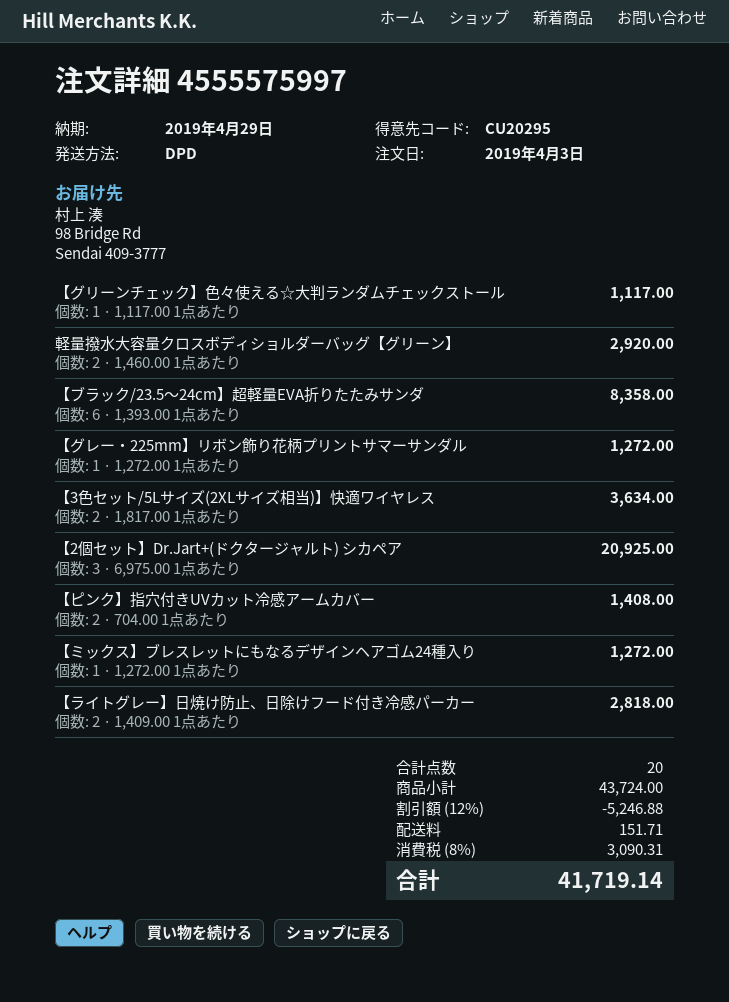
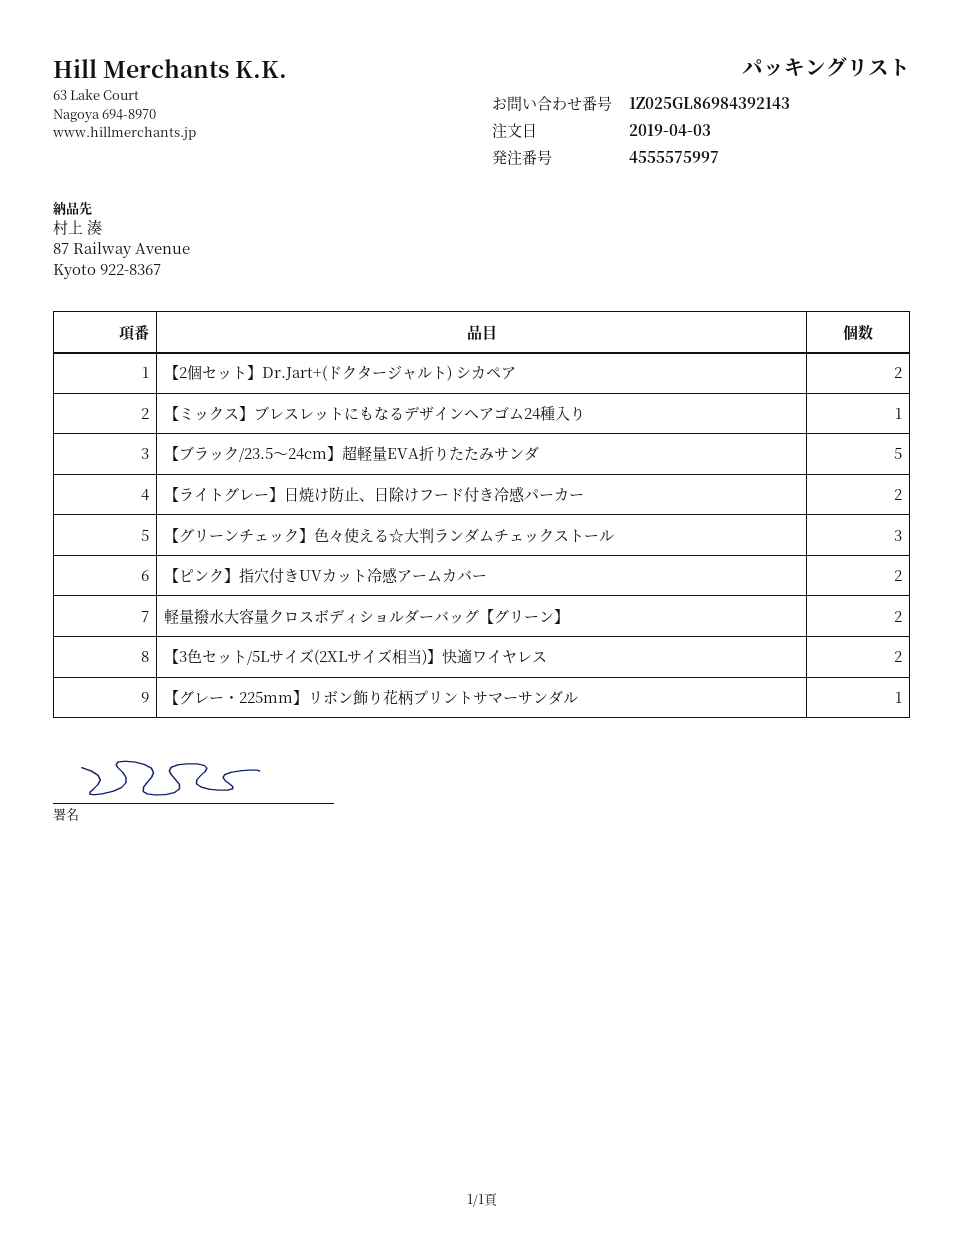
ship to: 98 Bridge Rd, Sendai 409-3777 -> 87 Railway Avenue, Kyoto 922-8367
【グリーンチェック】色々使える☆大判ランダムチェックストール: 1 -> 3
【ブラック/23.5〜24cm】超軽量EVA折りたたみサンダ: 6 -> 5
【2個セット】Dr.Jart+(ドクタージャルト) シカペア: 3 -> 2

